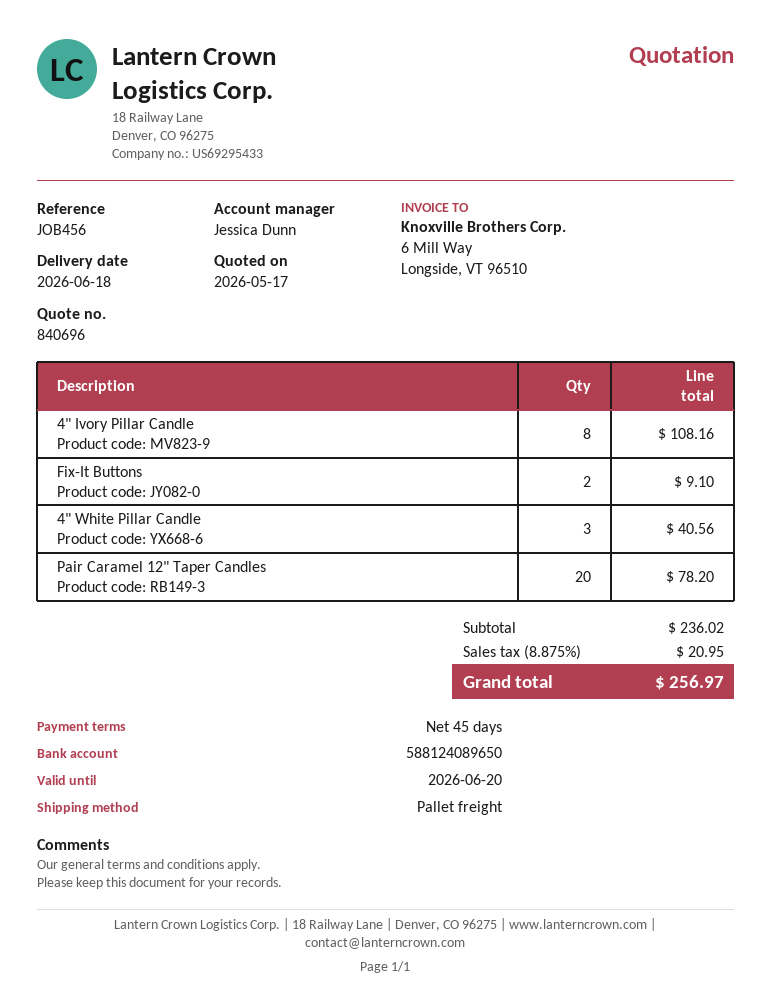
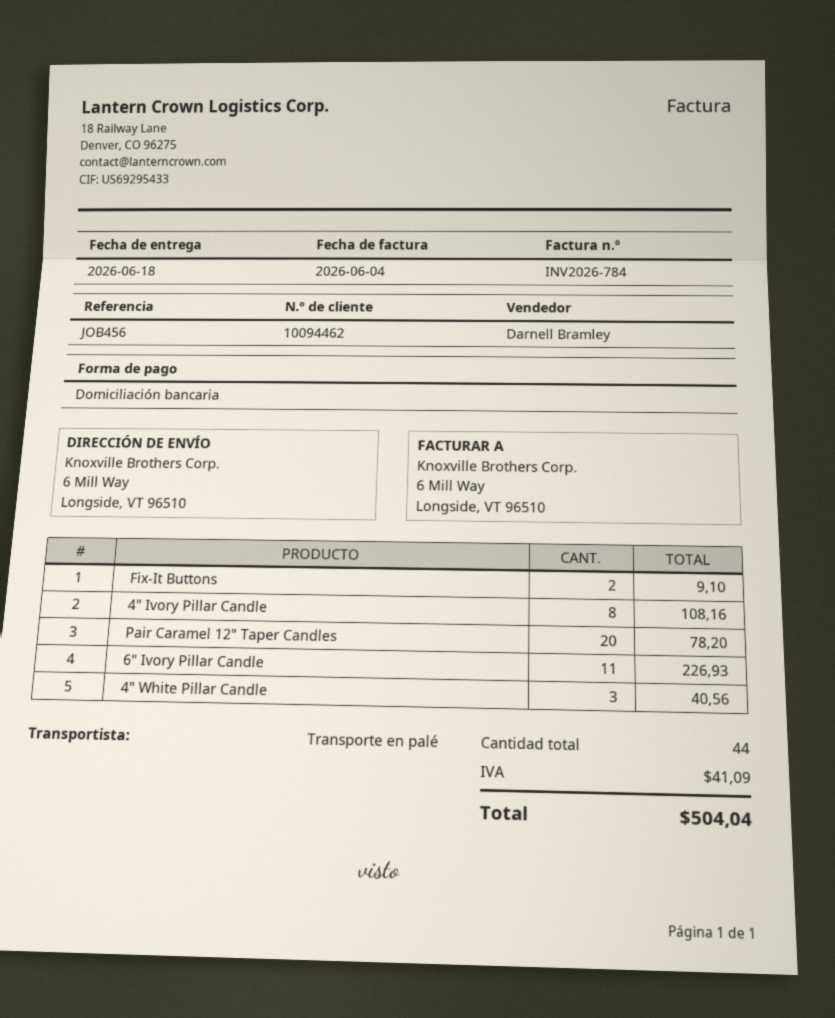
sales rep: Jessica Dunn -> Darnell Bramley
6" Ivory Pillar Candle: none -> 11 for 226.93
tax: 20.95 -> 41.09
total: 256.97 -> 504.04

